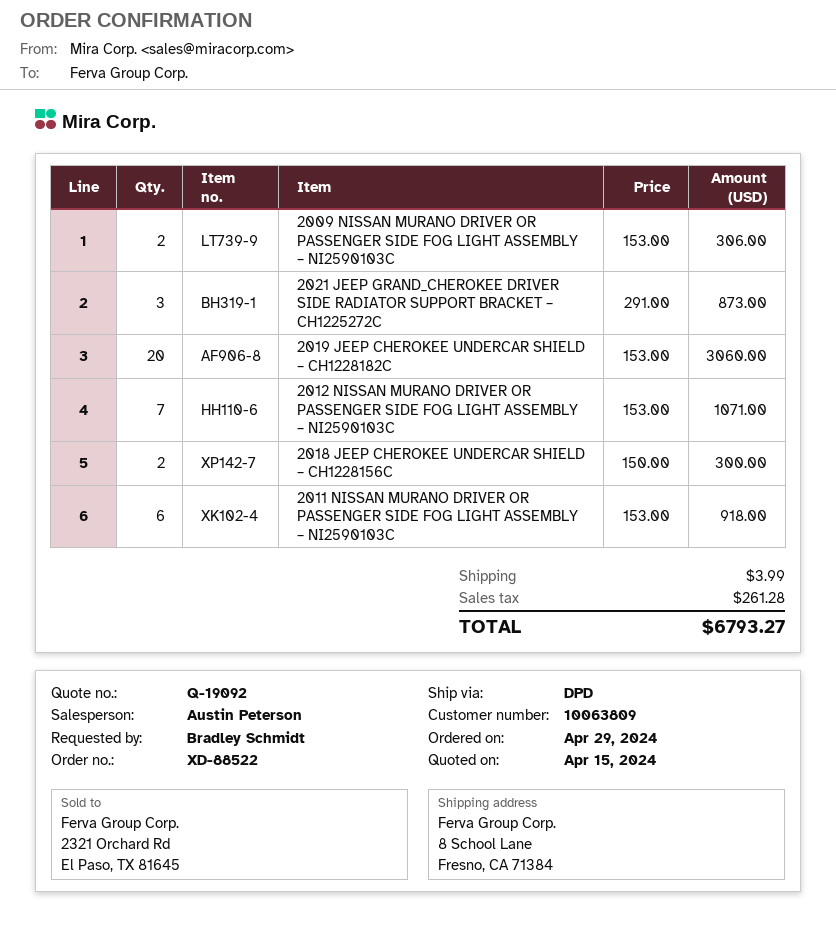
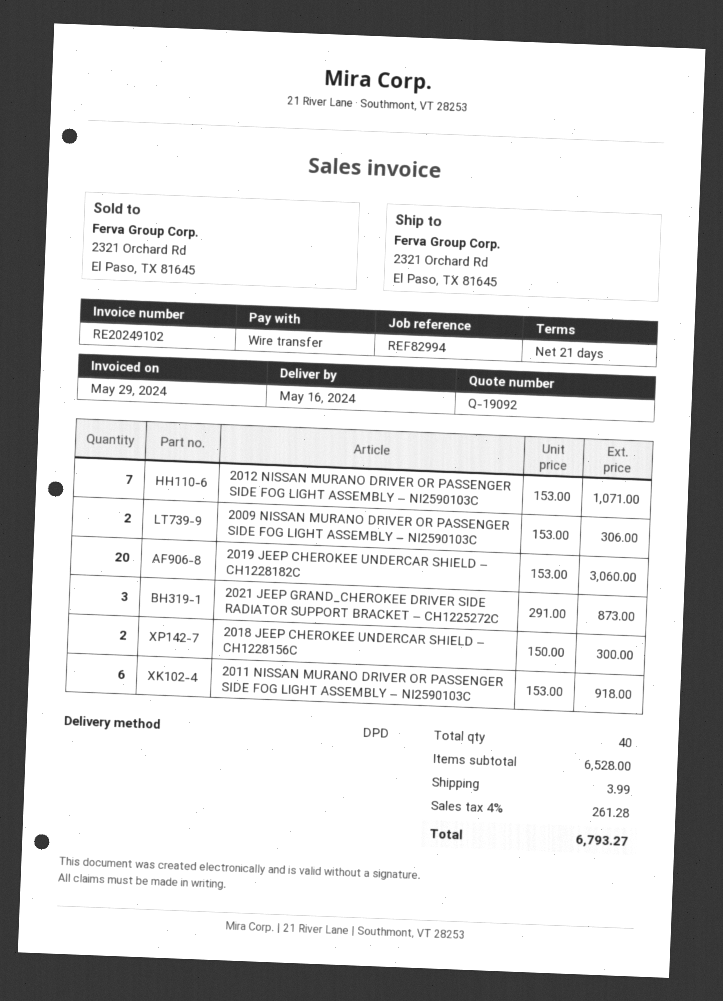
ship to: 8 School Lane, Fresno, CA 71384 -> 2321 Orchard Rd, El Paso, TX 81645

